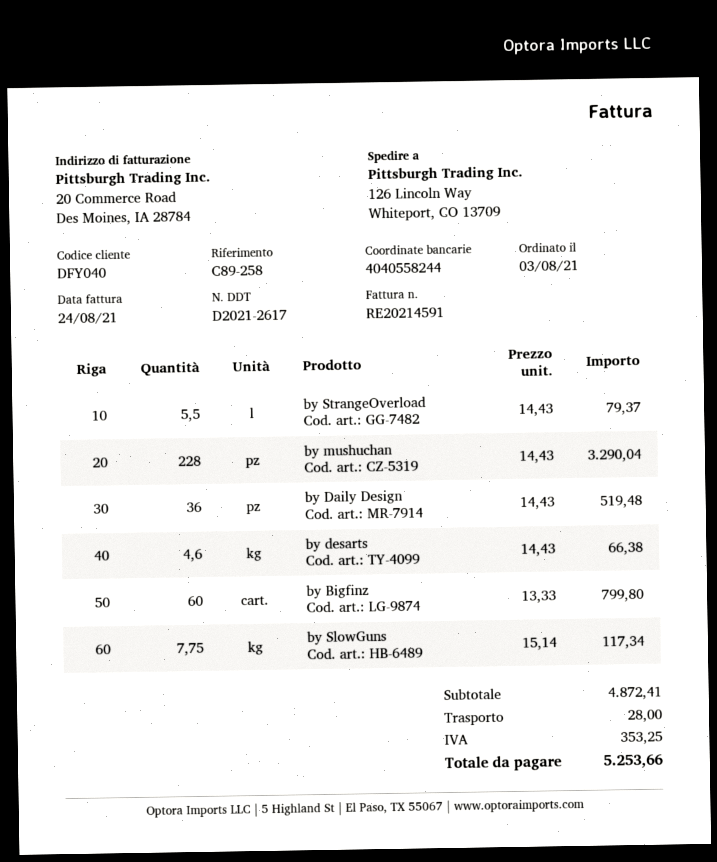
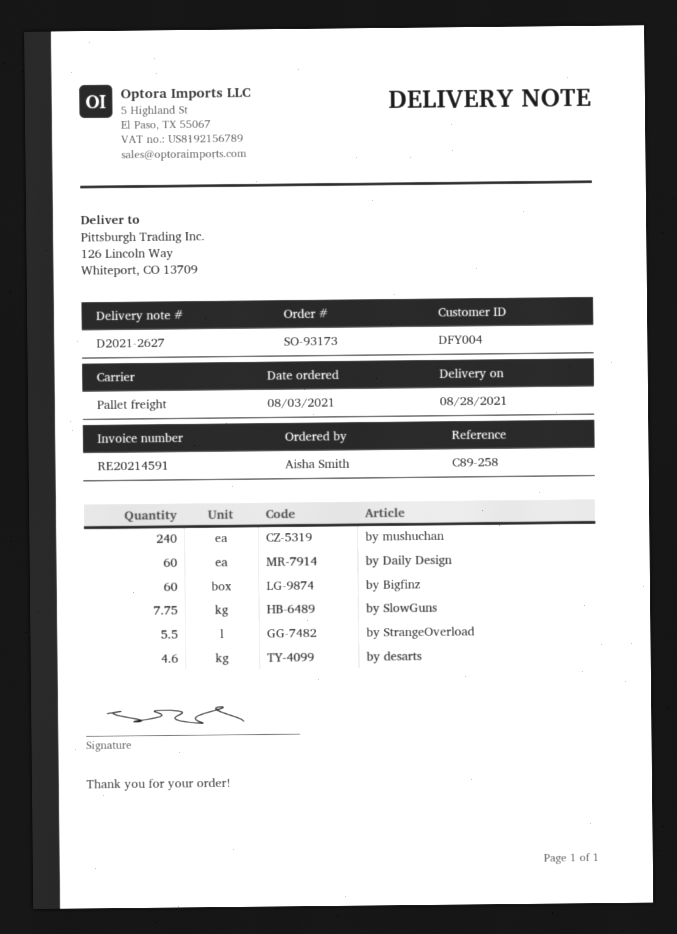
delivery note number: D2021-2617 -> D2021-2627
customer number: DFY040 -> DFY004
by mushuchan: 228 -> 240
by Daily Design: 36 -> 60

